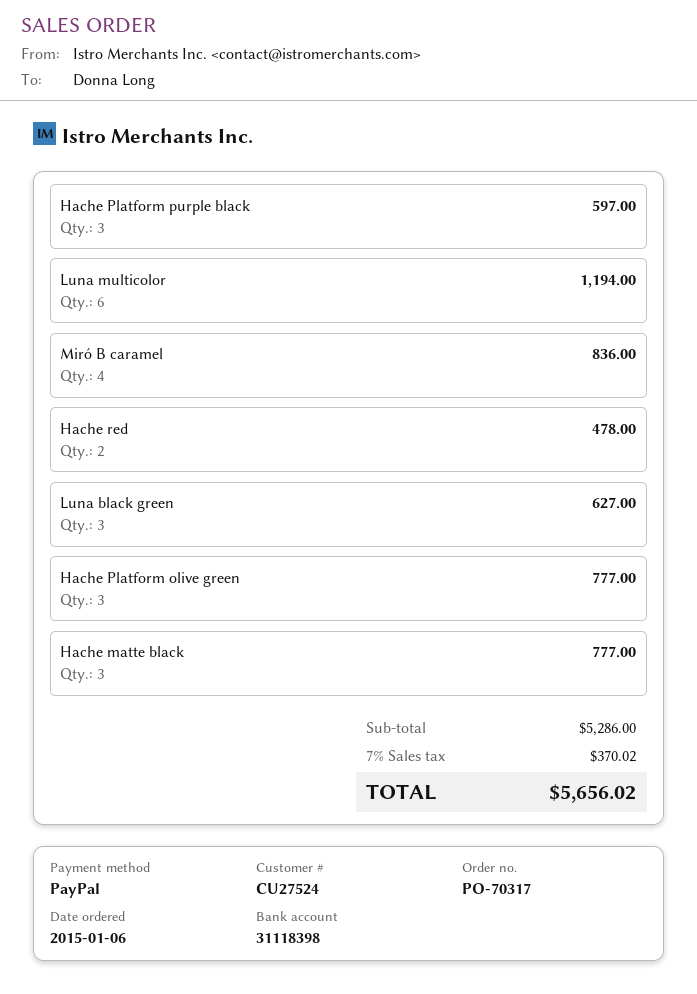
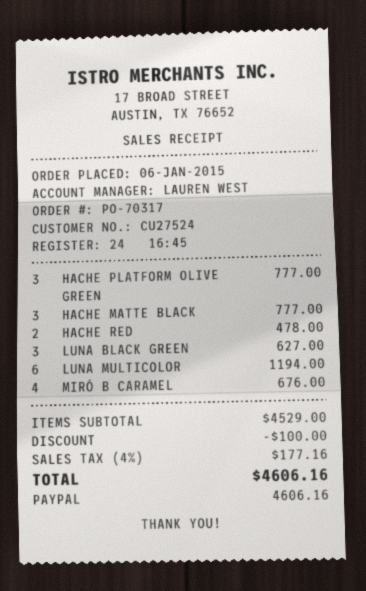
Hache Platform purple black: 3 for 597.00 -> none
Miró B caramel: 4 for 836.00 -> 4 for 676.00
subtotal: 5286.00 -> 4529.00
discount: none -> 100.00
tax: 7% = 370.02 -> 4% = 177.16
total: 5656.02 -> 4606.16

